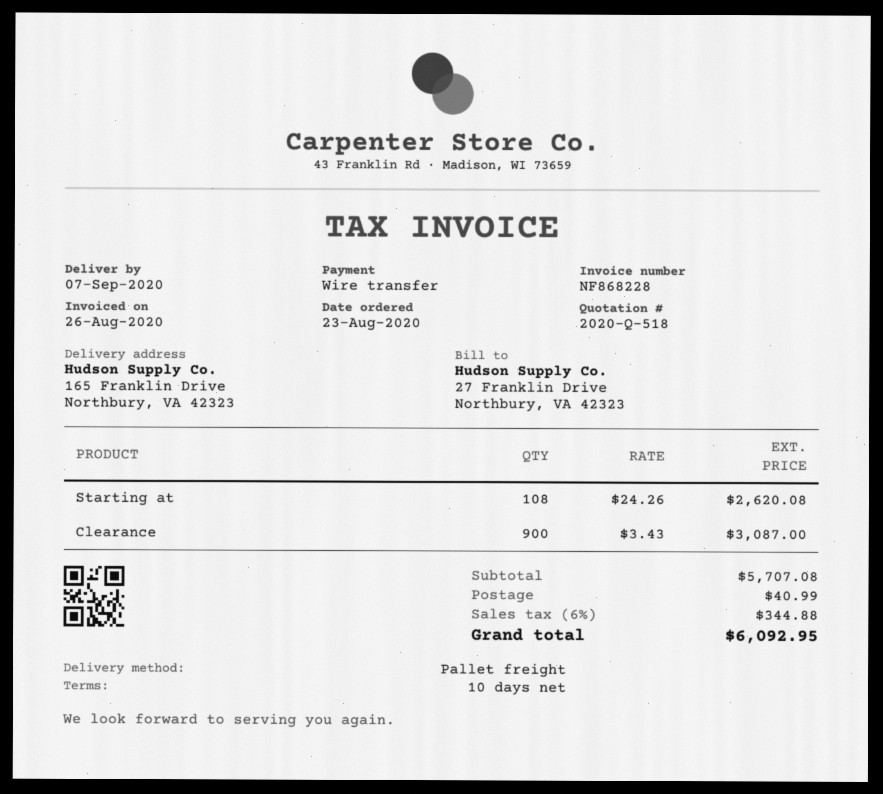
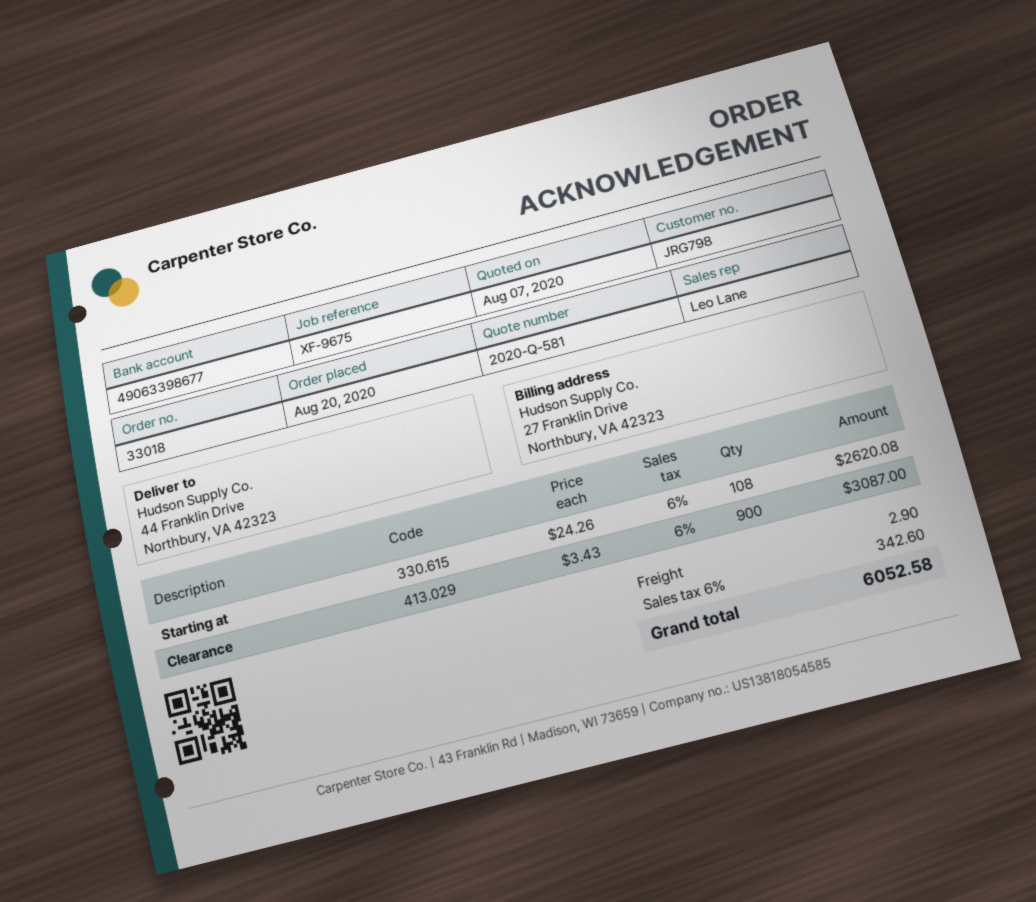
quote number: 2020-Q-518 -> 2020-Q-581
order date: 2020-08-23 -> 2020-08-20
ship to: 165 Franklin Drive, Northbury, VA 42323 -> 44 Franklin Drive, Northbury, VA 42323
shipping: 40.99 -> 2.90
tax: 6% = 344.88 -> 6% = 342.60
total: 6092.95 -> 6052.58

